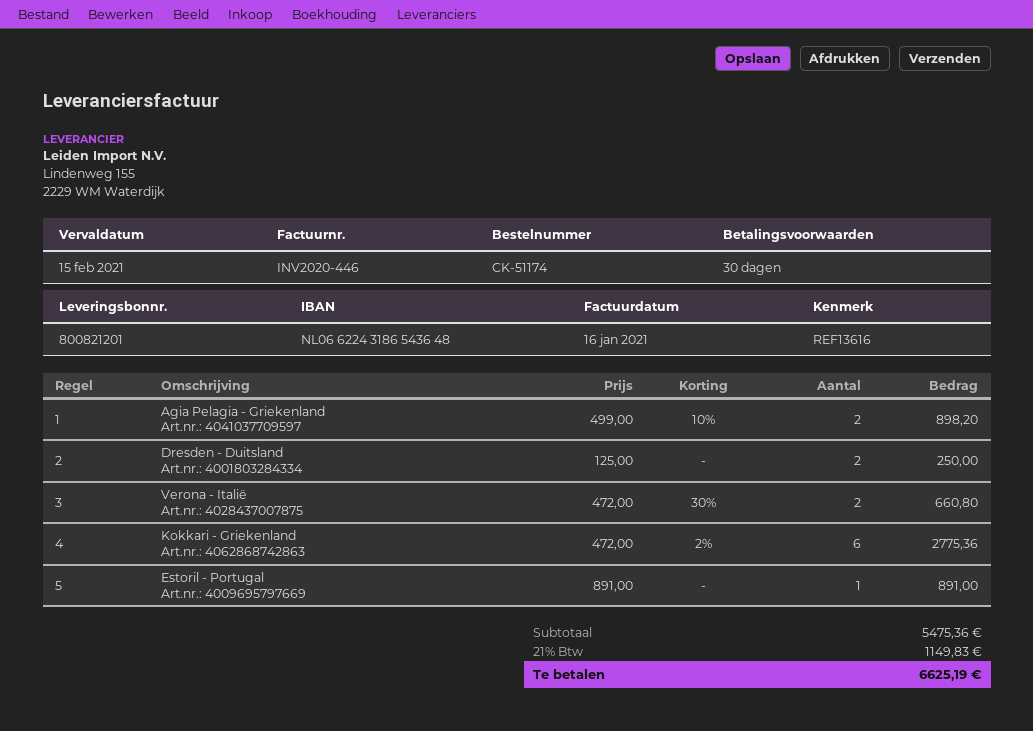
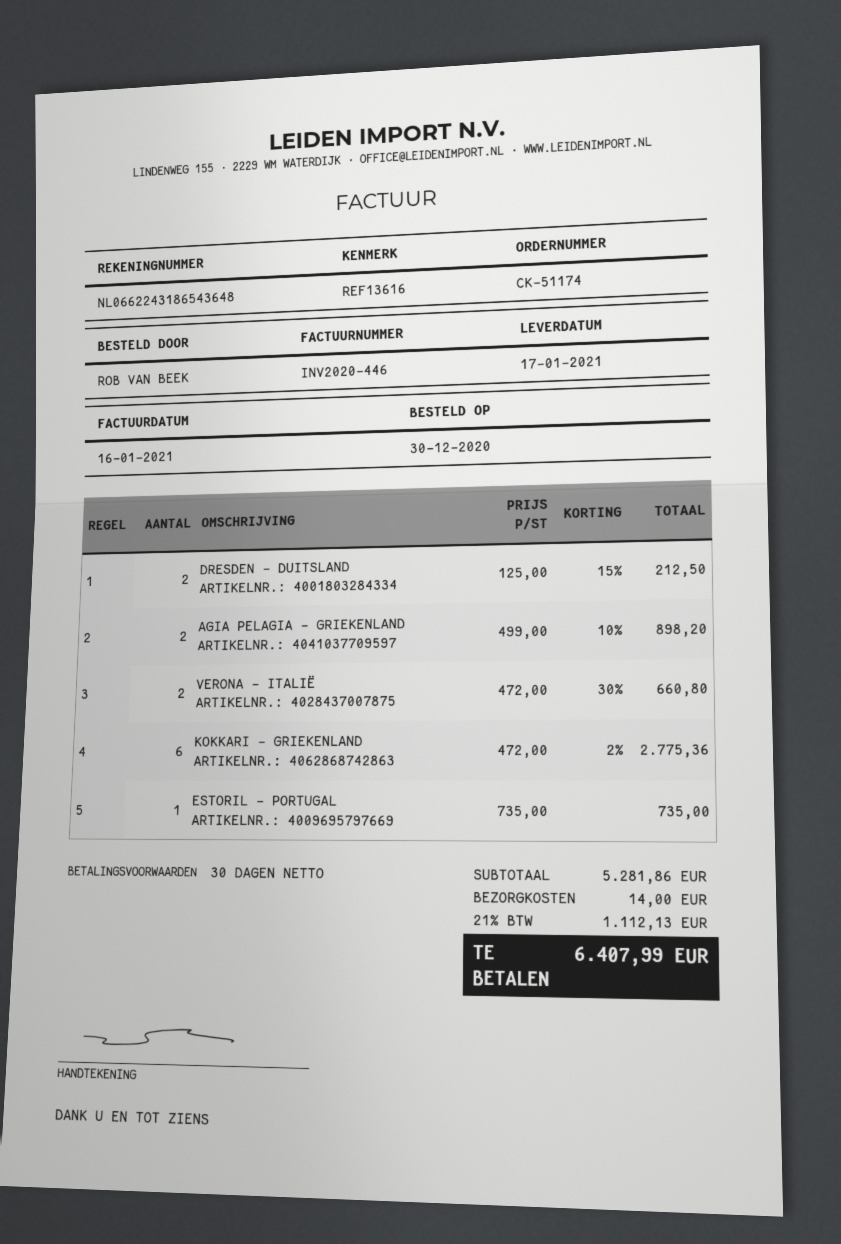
Dresden - Duitsland: 2 x 125.00 = 250.00 -> 2 x 125.00 - 15% = 212.50
Estoril - Portugal: 1 x 891.00 = 891.00 -> 1 x 735.00 = 735.00
subtotal: 5475.36 -> 5281.86
shipping: none -> 14.00
tax: 21% = 1149.83 -> 21% = 1112.13
total: 6625.19 -> 6407.99

